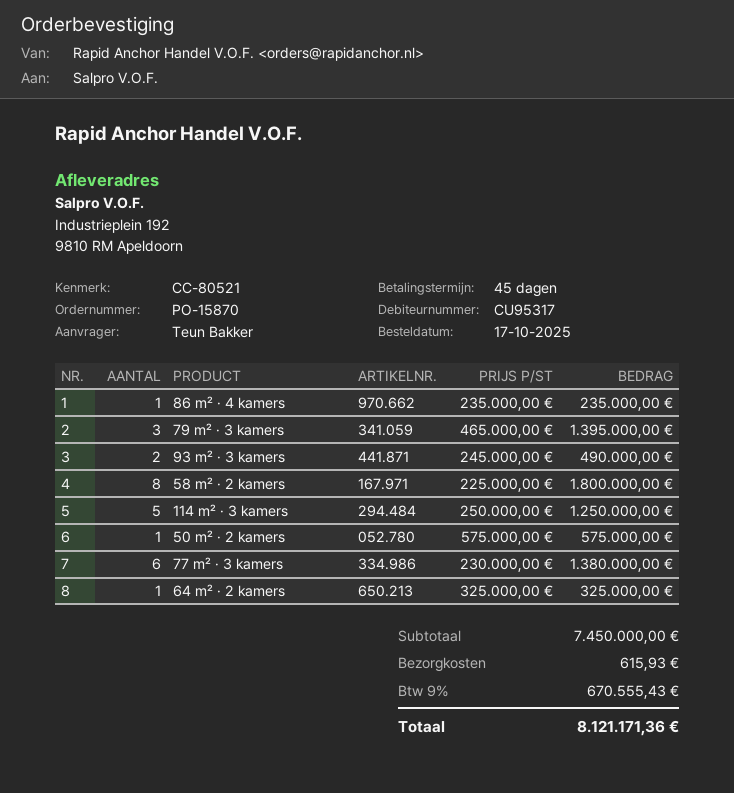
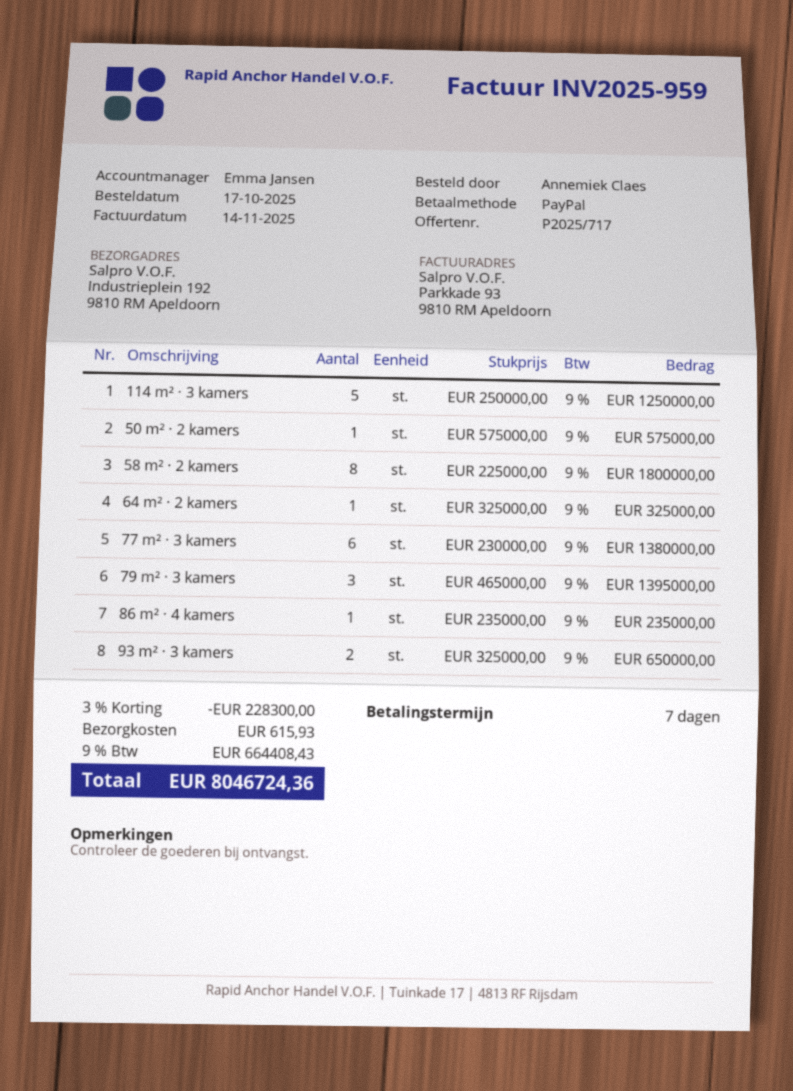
payment terms: 45 days -> 7 days
ordered by: Teun Bakker -> Annemiek Claes
93 m² · 3 kamers: 2 x 245000.00 = 490000.00 -> 2 x 325000.00 = 650000.00
discount: none -> 3% = 228300.00
tax: 9% = 670555.43 -> 9% = 664408.43
total: 8121171.36 -> 8046724.36

